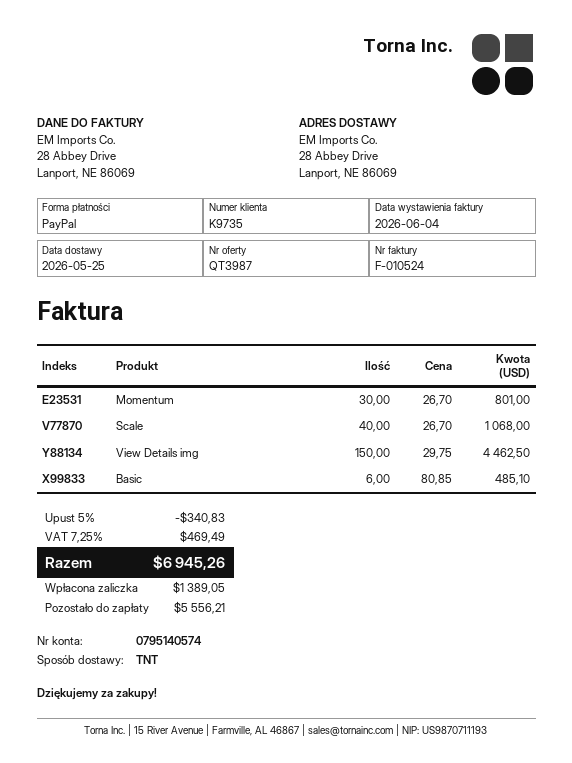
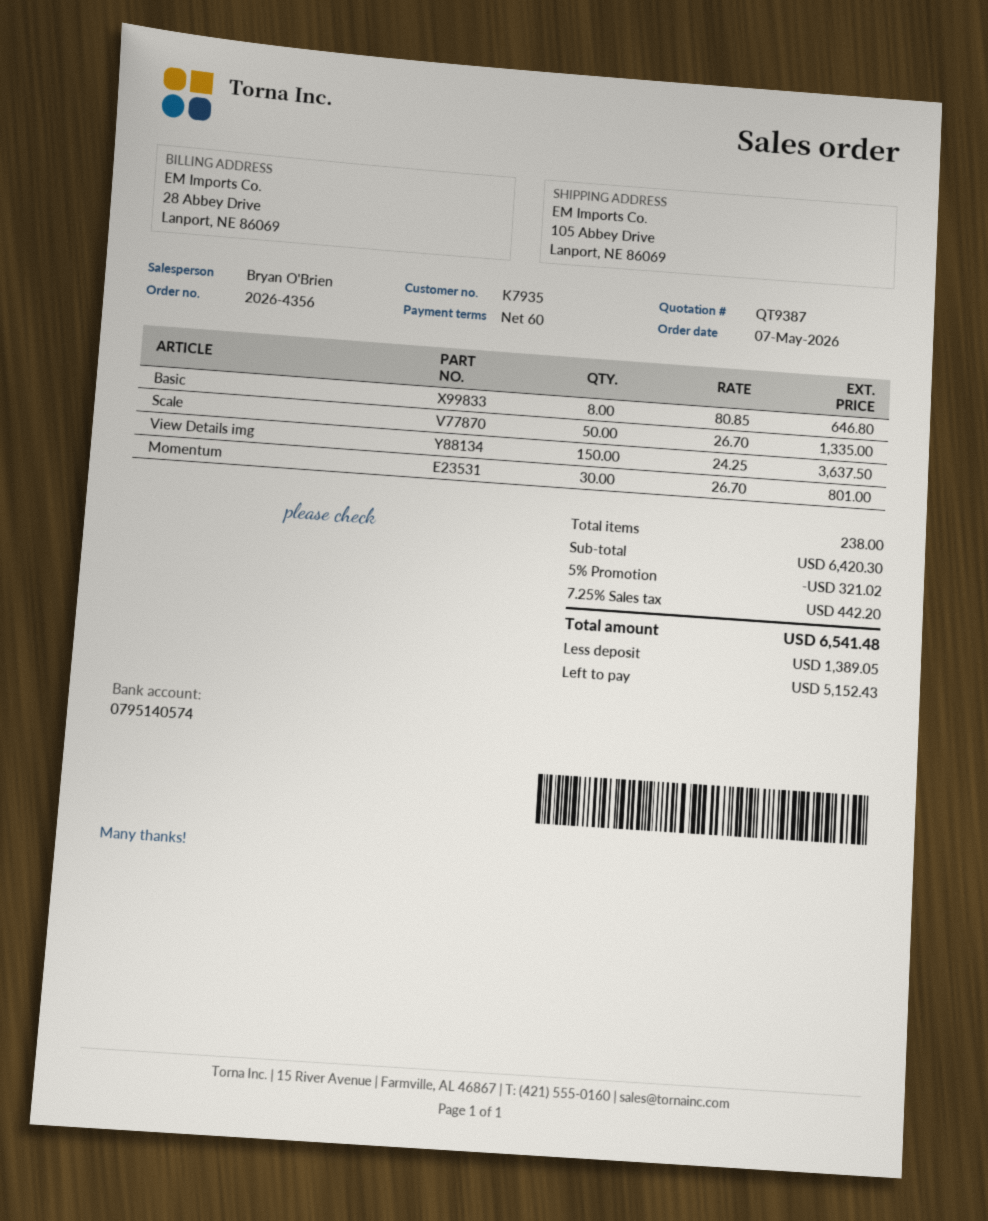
quote number: QT3987 -> QT9387
customer number: K9735 -> K7935
ship to: 28 Abbey Drive, Lanport, NE 86069 -> 105 Abbey Drive, Lanport, NE 86069
Scale: 40 x 26.70 = 1068.00 -> 50 x 26.70 = 1335.00
View Details img: 150 x 29.75 = 4462.50 -> 150 x 24.25 = 3637.50
Basic: 6 x 80.85 = 485.10 -> 8 x 80.85 = 646.80
discount: 5% = 340.83 -> 5% = 321.02
tax: 7.25% = 469.49 -> 7.25% = 442.20
total: 6945.26 -> 6541.48
balance: 5556.21 -> 5152.43

